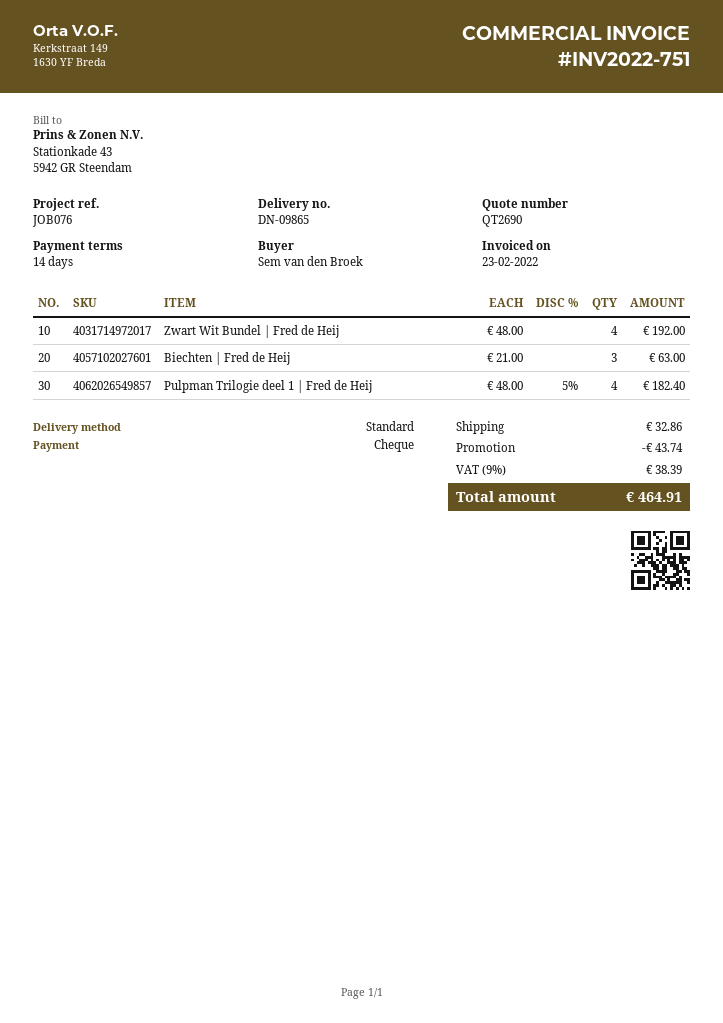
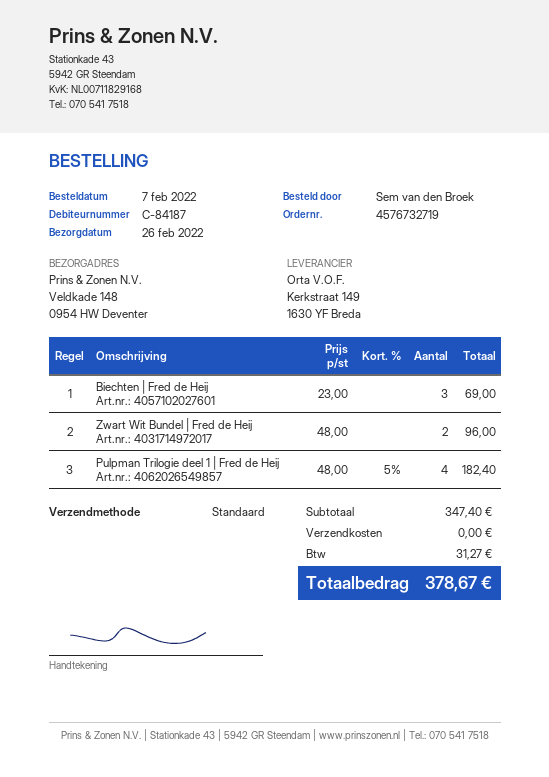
Zwart Wit Bundel | Fred de Heij: 4 x 48.00 = 192.00 -> 2 x 48.00 = 96.00
Biechten | Fred de Heij: 3 x 21.00 = 63.00 -> 3 x 23.00 = 69.00
discount: 43.74 -> none
shipping: 32.86 -> 0.00
tax: 38.39 -> 31.27
total: 464.91 -> 378.67

